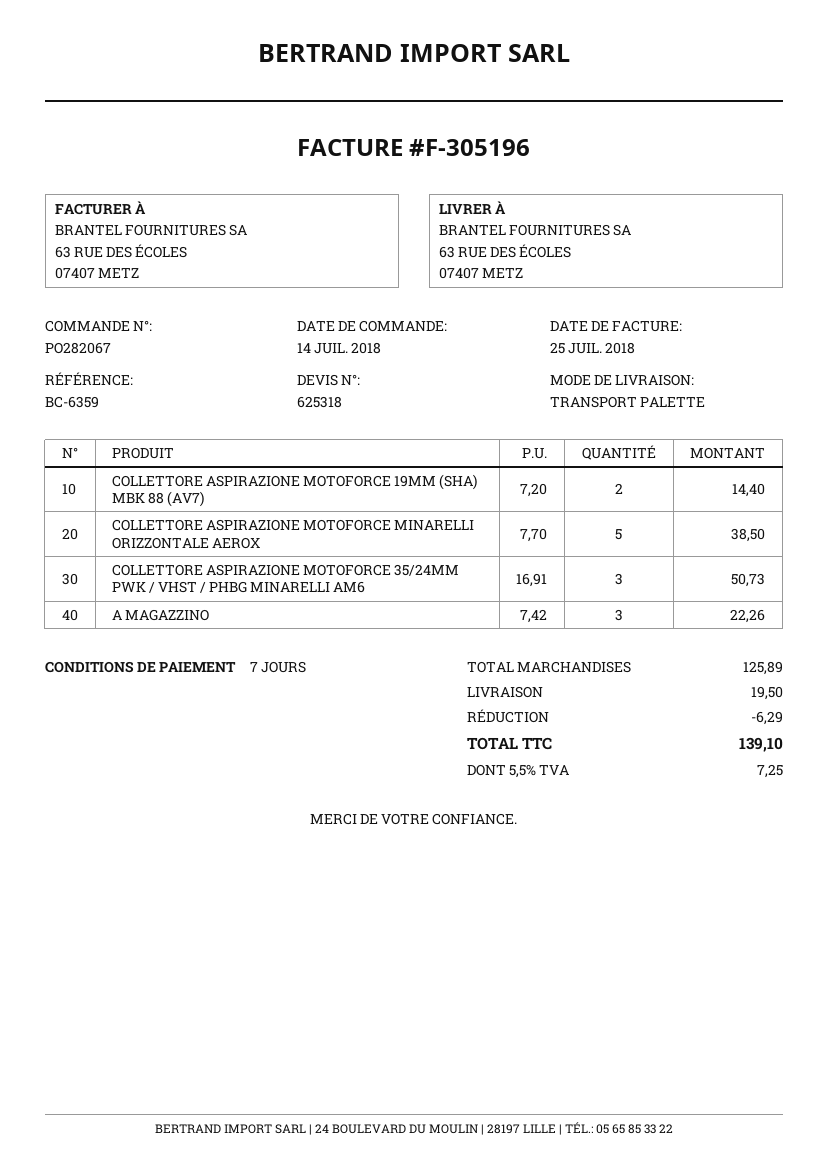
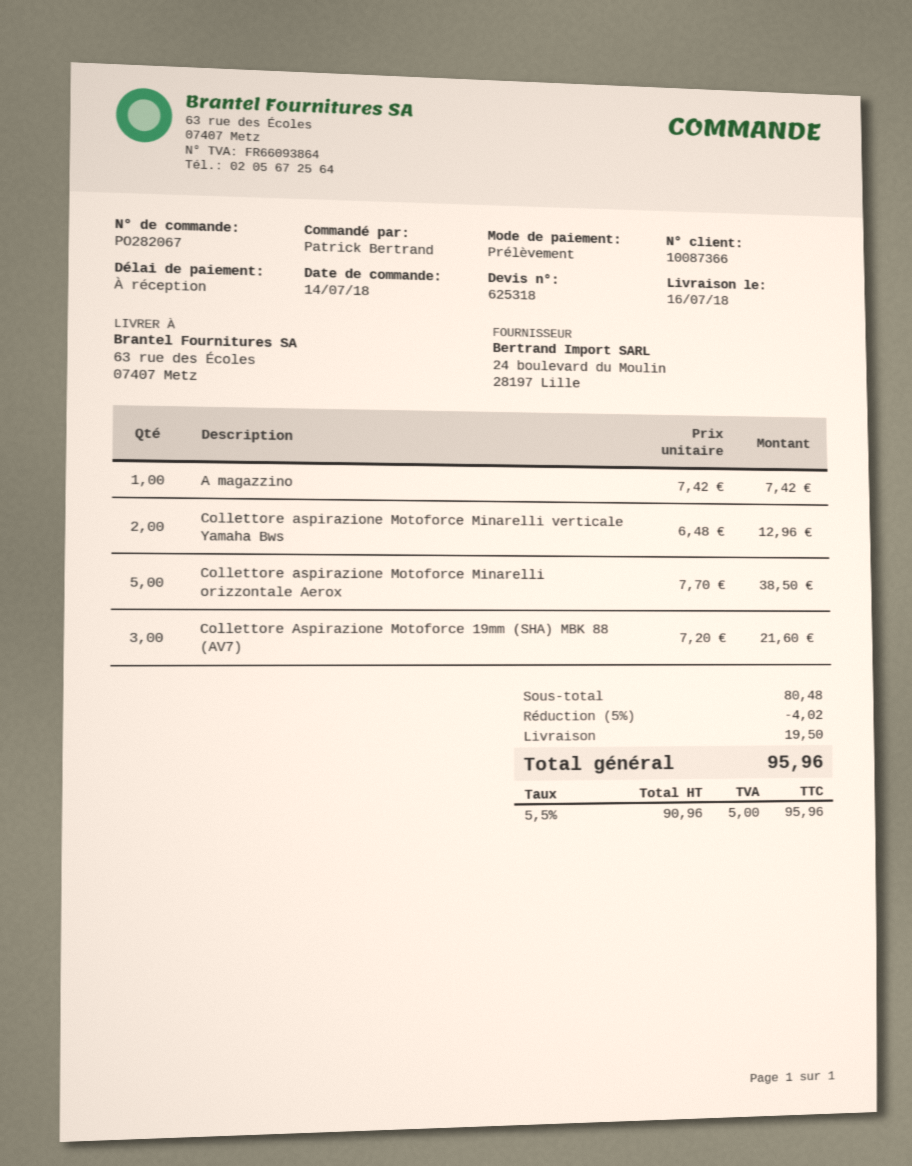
payment terms: 7 days -> on receipt
COLLETTORE ASPIRAZIONE MOTOFORCE 19MM (SHA) MBK 88 (AV7): 2 x 7.20 = 14.40 -> 3 x 7.20 = 21.60
COLLETTORE ASPIRAZIONE MOTOFORCE 35/24MM PWK / VHST / PHBG MINARELLI AM6: 3 x 16.91 = 50.73 -> none
A MAGAZZINO: 3 x 7.42 = 22.26 -> 1 x 7.42 = 7.42
Collettore aspirazione Motoforce Minarelli verticale Yamaha Bws: none -> 2 x 6.48 = 12.96
subtotal: 125.89 -> 80.48
discount: 6.29 -> 4.02
tax: 5.5% = 7.25 -> 5.5% = 5.00
total: 139.10 -> 95.96

